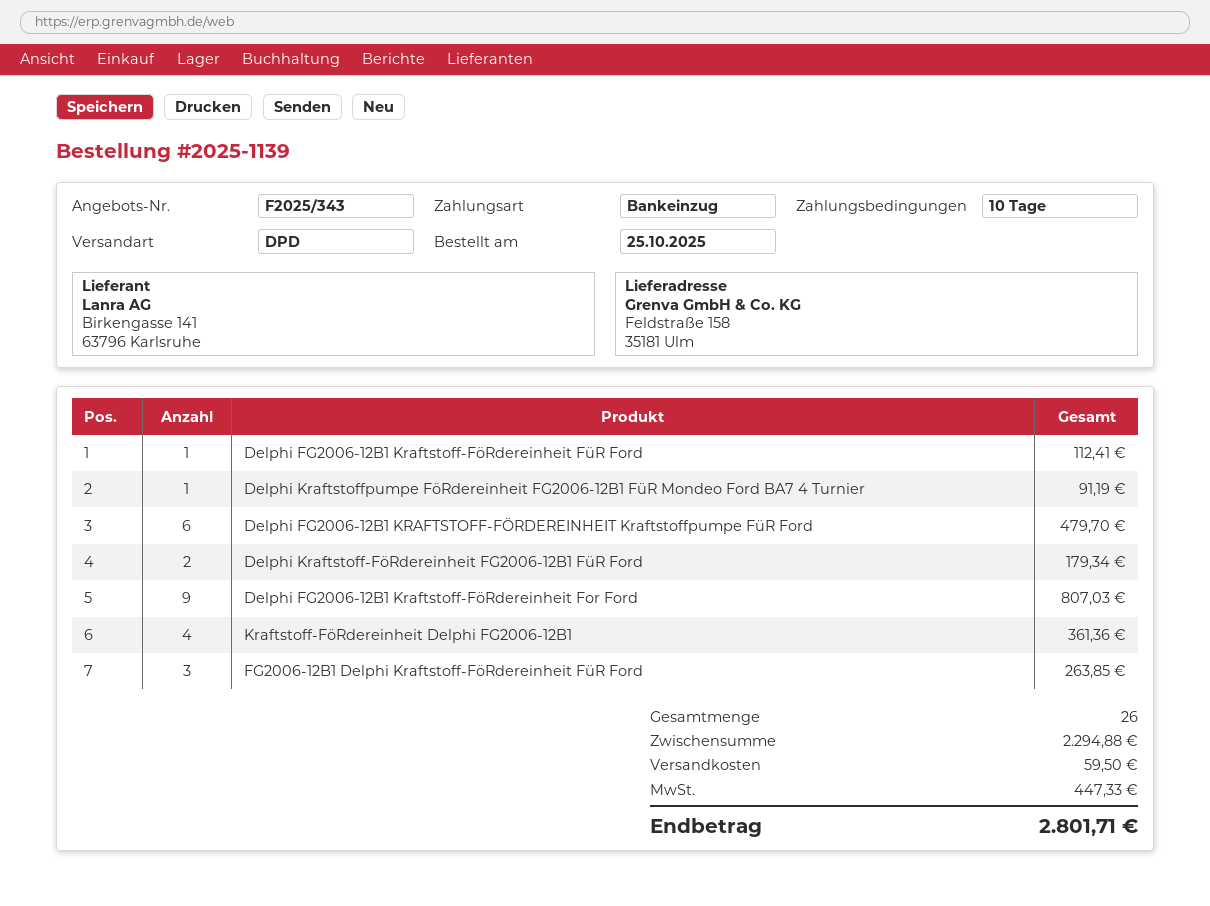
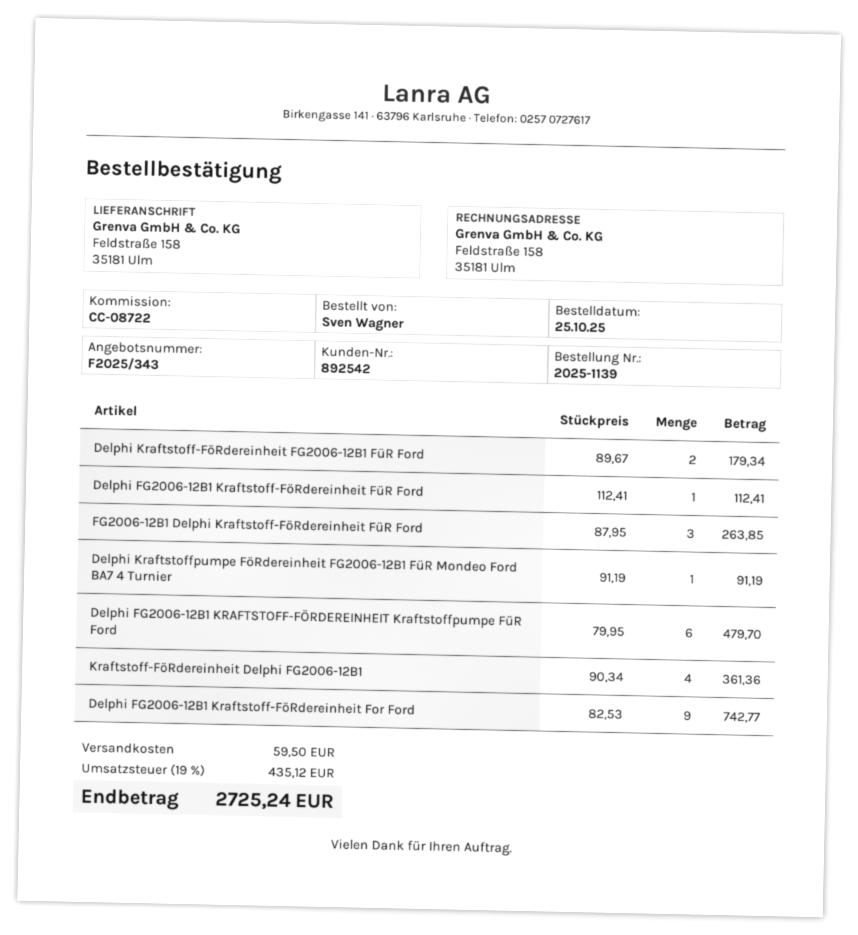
Delphi FG2006-12B1 Kraftstoff-FöRdereinheit For Ford: 9 for 807.03 -> 9 for 742.77
tax: 447.33 -> 435.12
total: 2801.71 -> 2725.24

